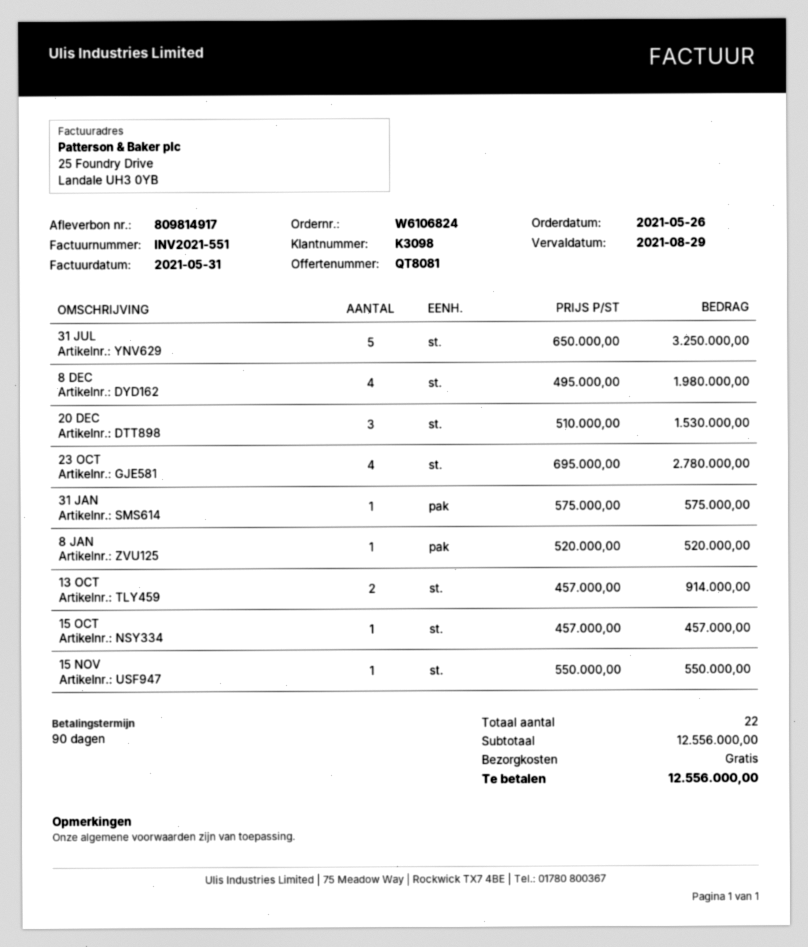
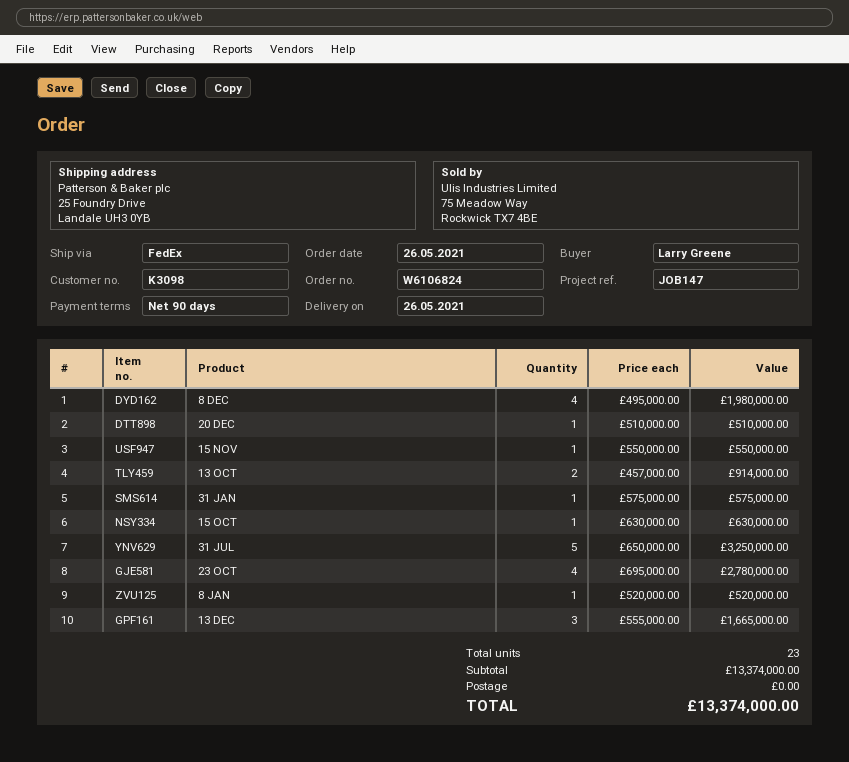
20 DEC: 3 x 510000.00 = 1530000.00 -> 1 x 510000.00 = 510000.00
15 OCT: 1 x 457000.00 = 457000.00 -> 1 x 630000.00 = 630000.00
13 DEC: none -> 3 x 555000.00 = 1665000.00
total quantity: 22 -> 23
subtotal: 12556000.00 -> 13374000.00
total: 12556000.00 -> 13374000.00

